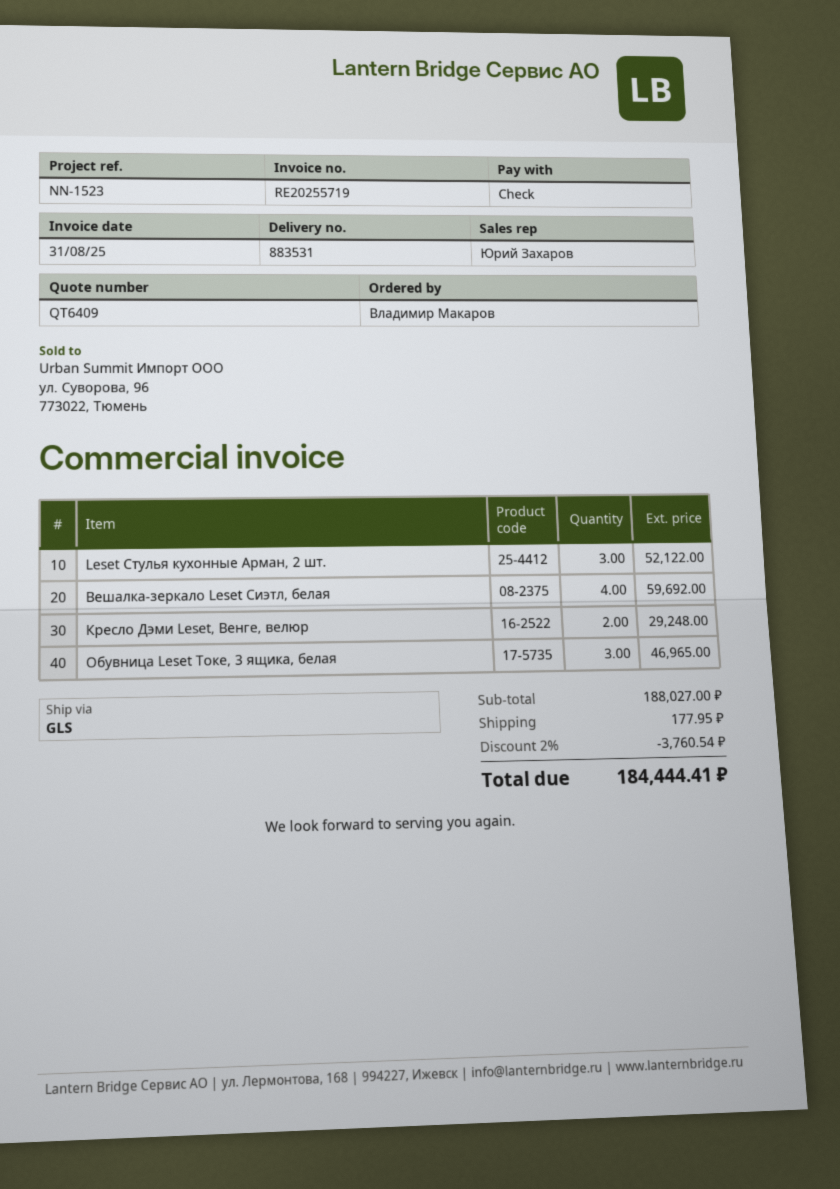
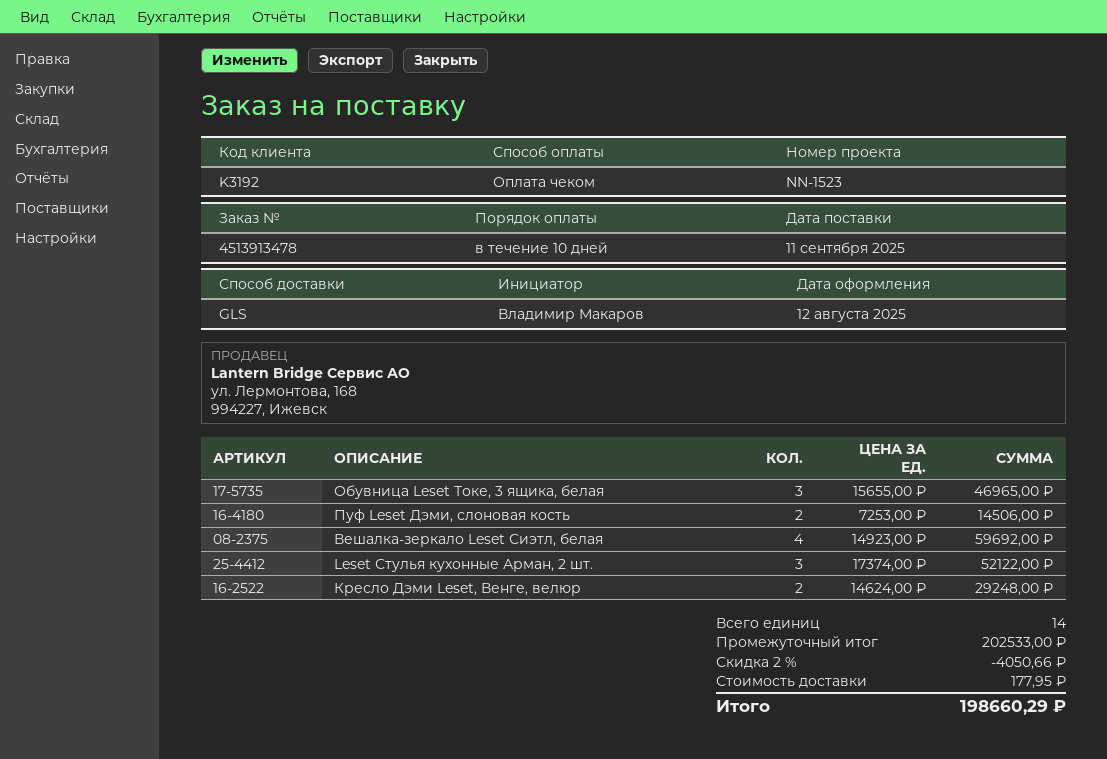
Пуф Leset Дэми, слоновая кость: none -> 2 for 14506.00
subtotal: 188027.00 -> 202533.00
discount: 2% = 3760.54 -> 2% = 4050.66
total: 184444.41 -> 198660.29

